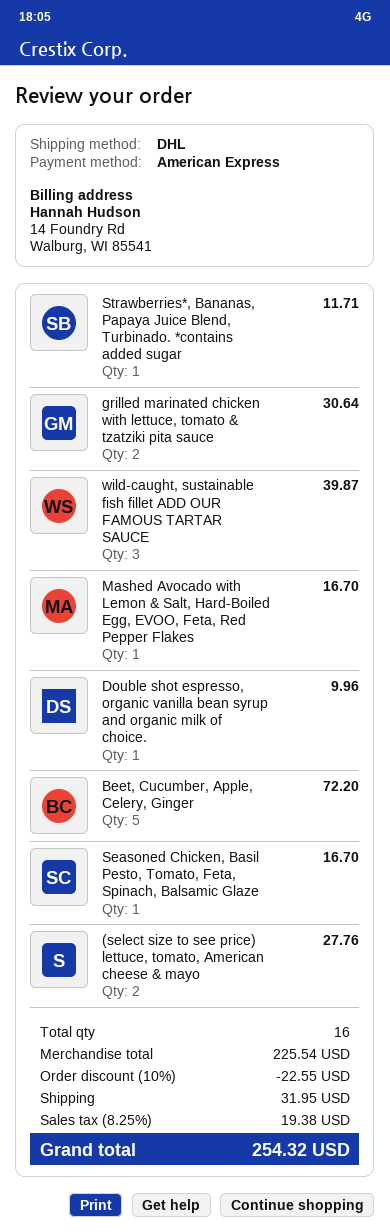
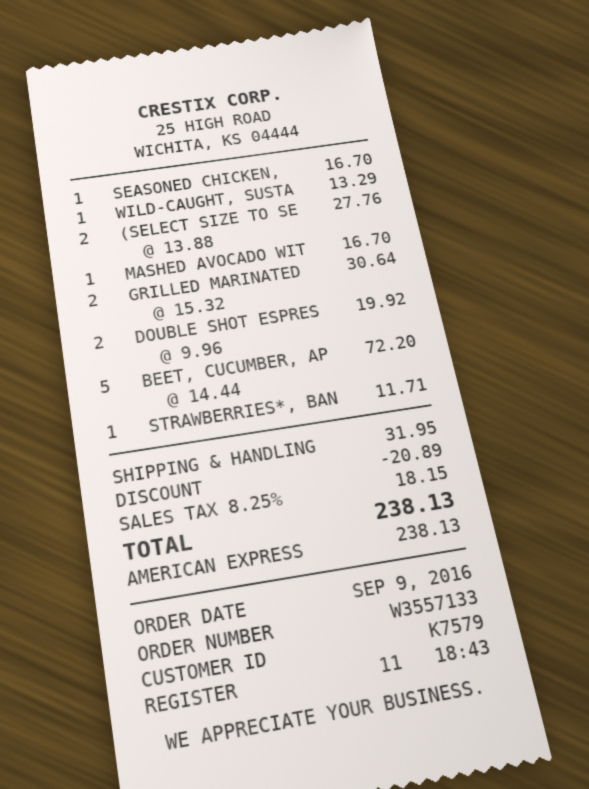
wild-caught, sustainable fish fillet ADD OUR FAMOUS TARTAR SAUCE: 3 for 39.87 -> 1 for 13.29
Double shot espresso, organic vanilla bean syrup and organic milk of choice.: 1 for 9.96 -> 2 for 19.92
discount: 22.55 -> 20.89
tax: 8.25% = 19.38 -> 8.25% = 18.15
total: 254.32 -> 238.13

